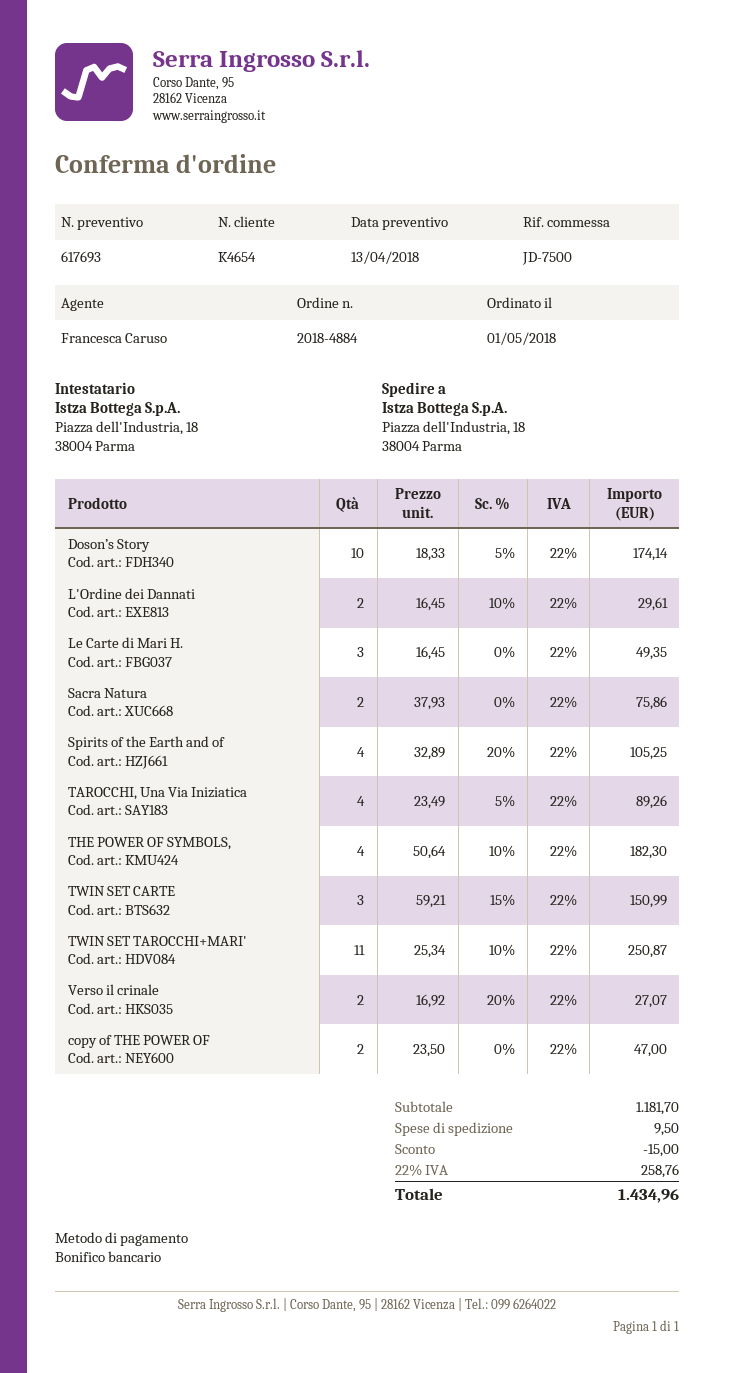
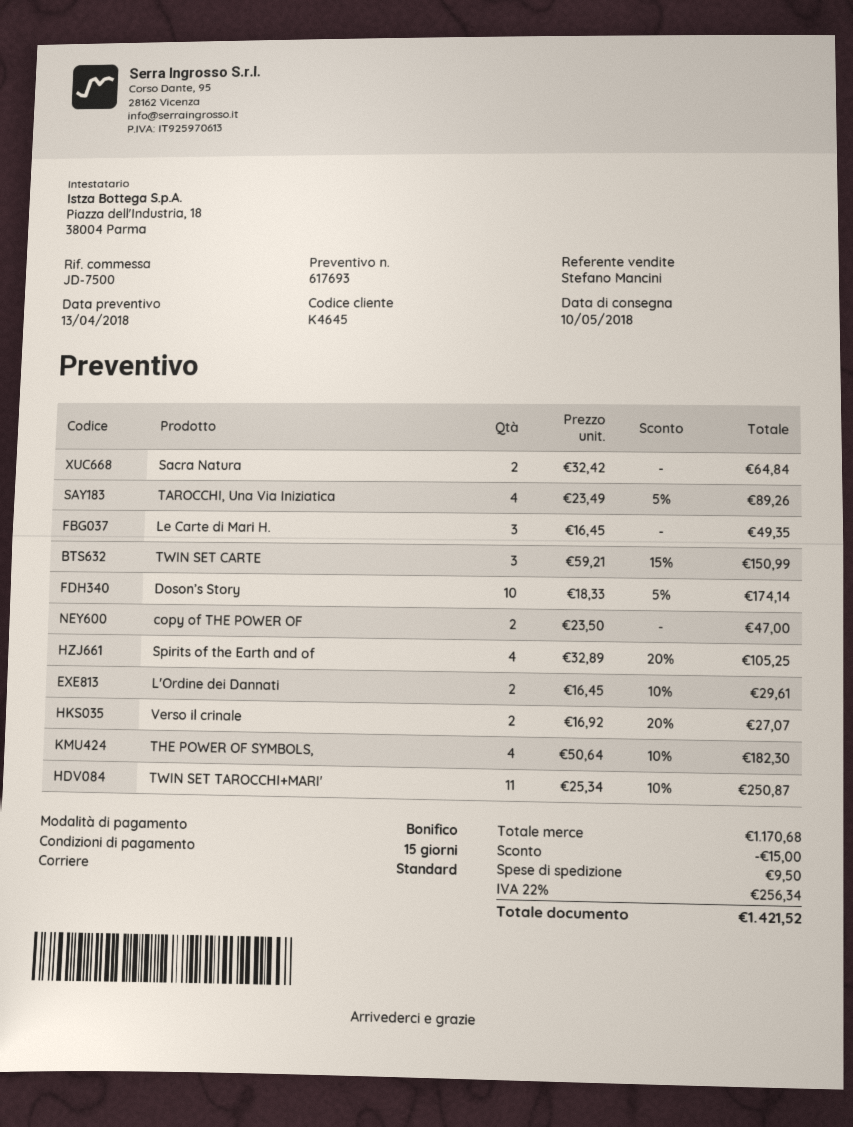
customer number: K4654 -> K4645
sales rep: Francesca Caruso -> Stefano Mancini
Sacra Natura: 2 x 37.93 = 75.86 -> 2 x 32.42 = 64.84
subtotal: 1181.70 -> 1170.68
tax: 22% = 258.76 -> 22% = 256.34
total: 1434.96 -> 1421.52

